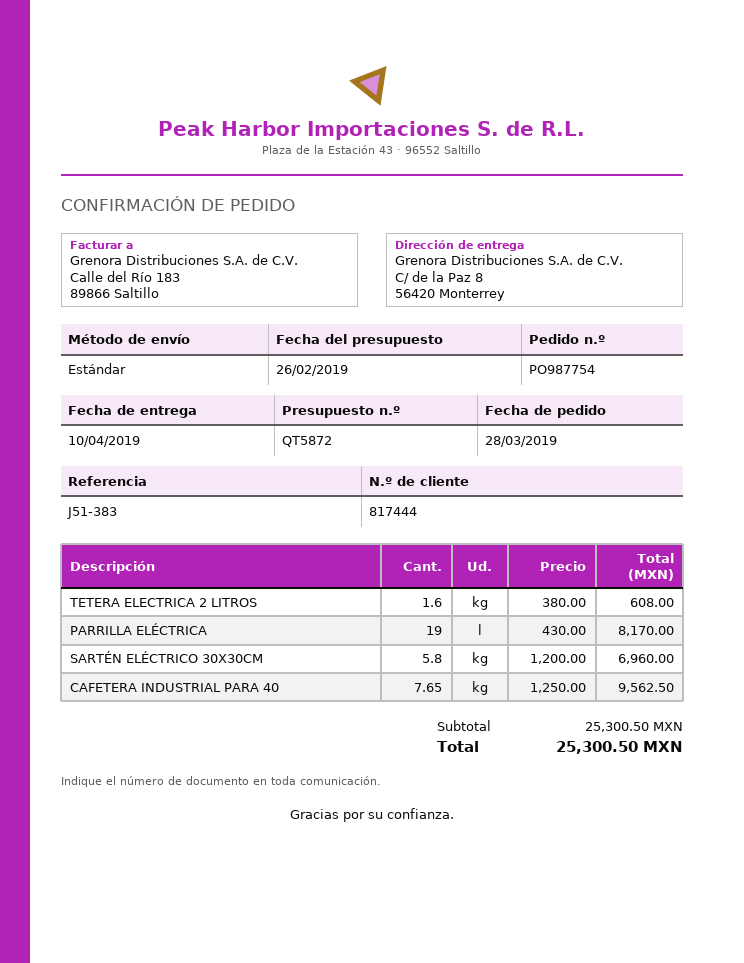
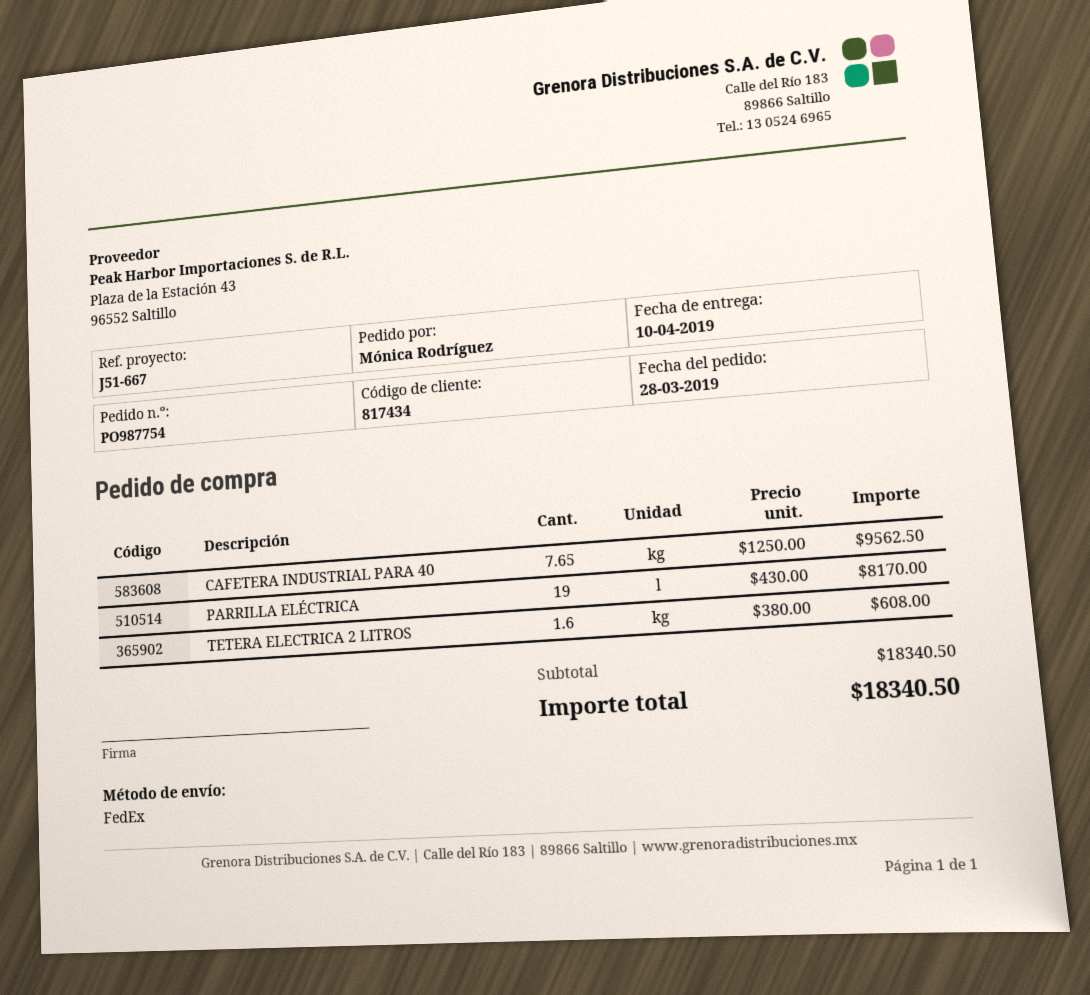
customer number: 817444 -> 817434
reference: J51-383 -> J51-667
shipping method: standard -> FedEx
SARTÉN ELÉCTRICO 30X30CM: 5.8 x 1200.00 = 6960.00 -> none
subtotal: 25300.50 -> 18340.50
total: 25300.50 -> 18340.50

